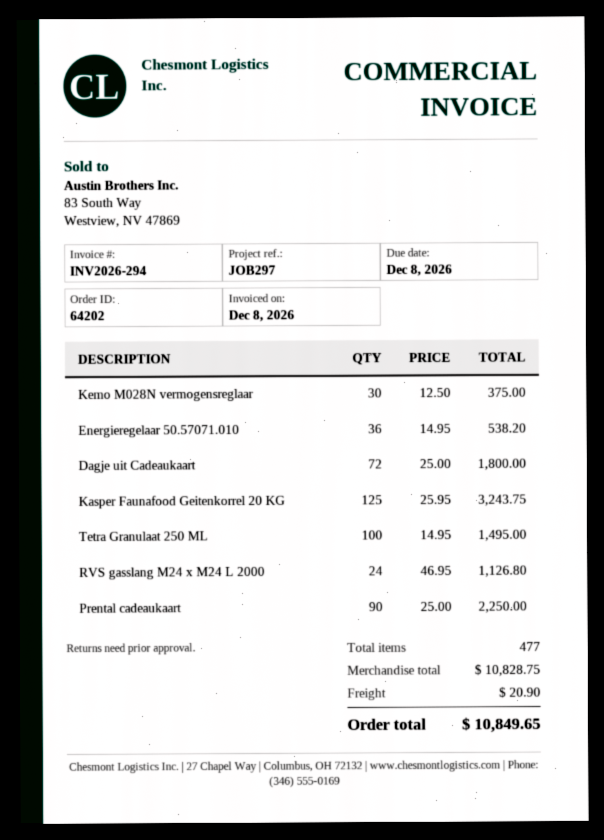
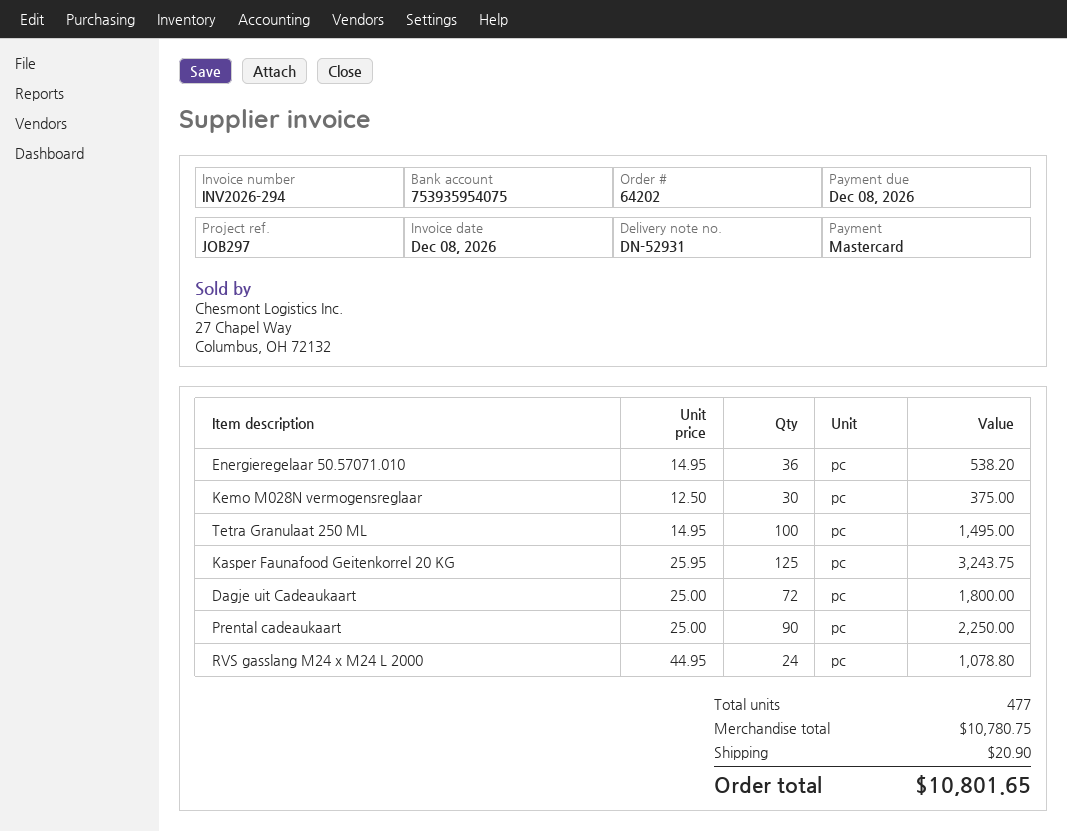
RVS gasslang M24 x M24 L 2000: 24 x 46.95 = 1126.80 -> 24 x 44.95 = 1078.80
subtotal: 10828.75 -> 10780.75
total: 10849.65 -> 10801.65

